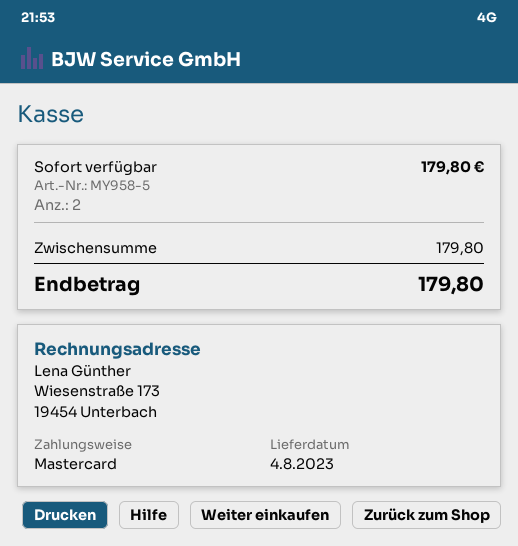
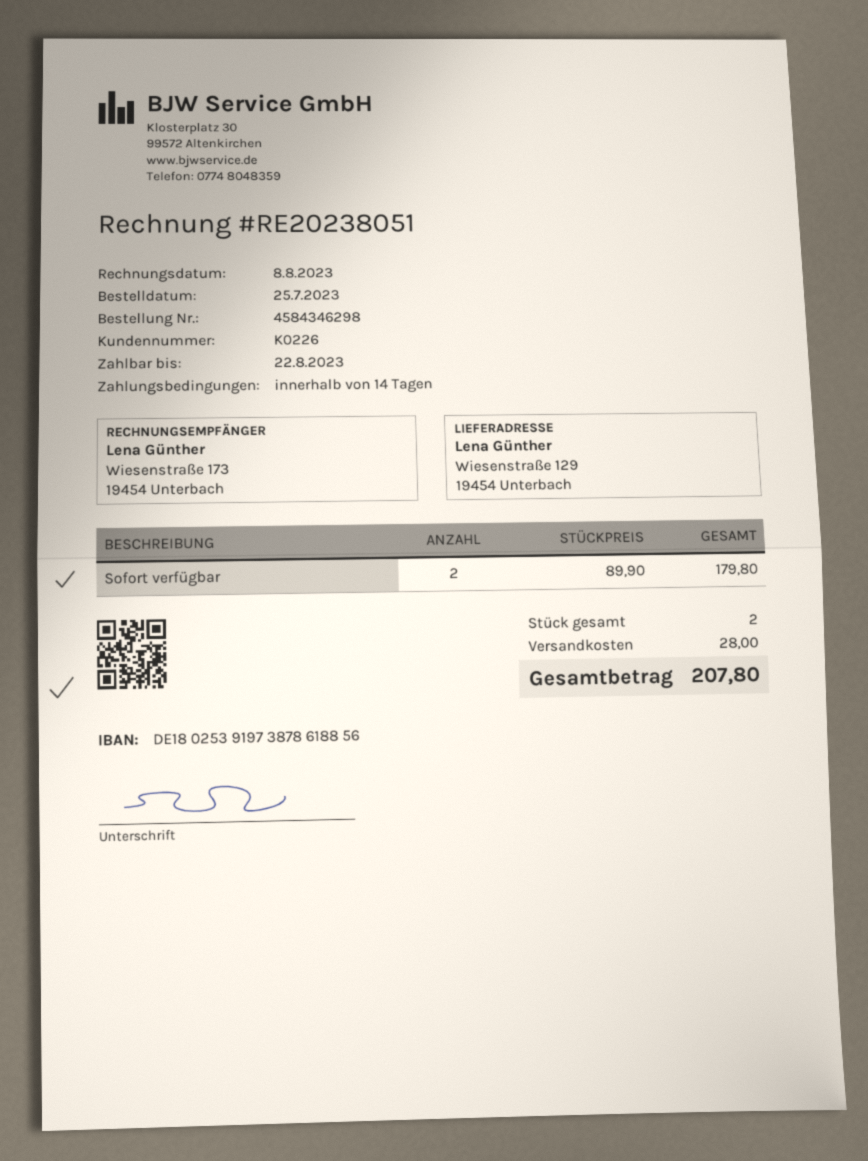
shipping: none -> 28.00
total: 179.80 -> 207.80

